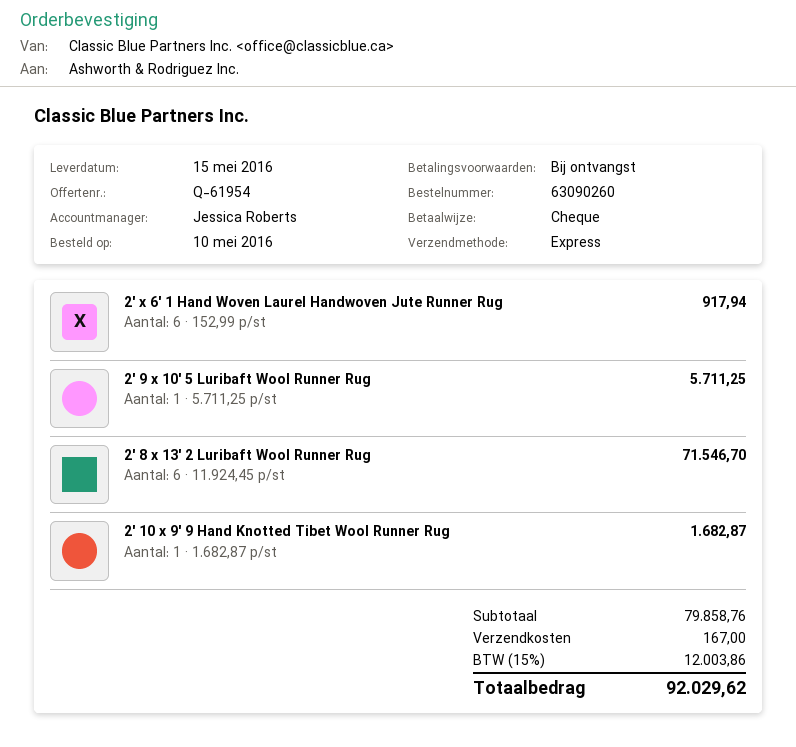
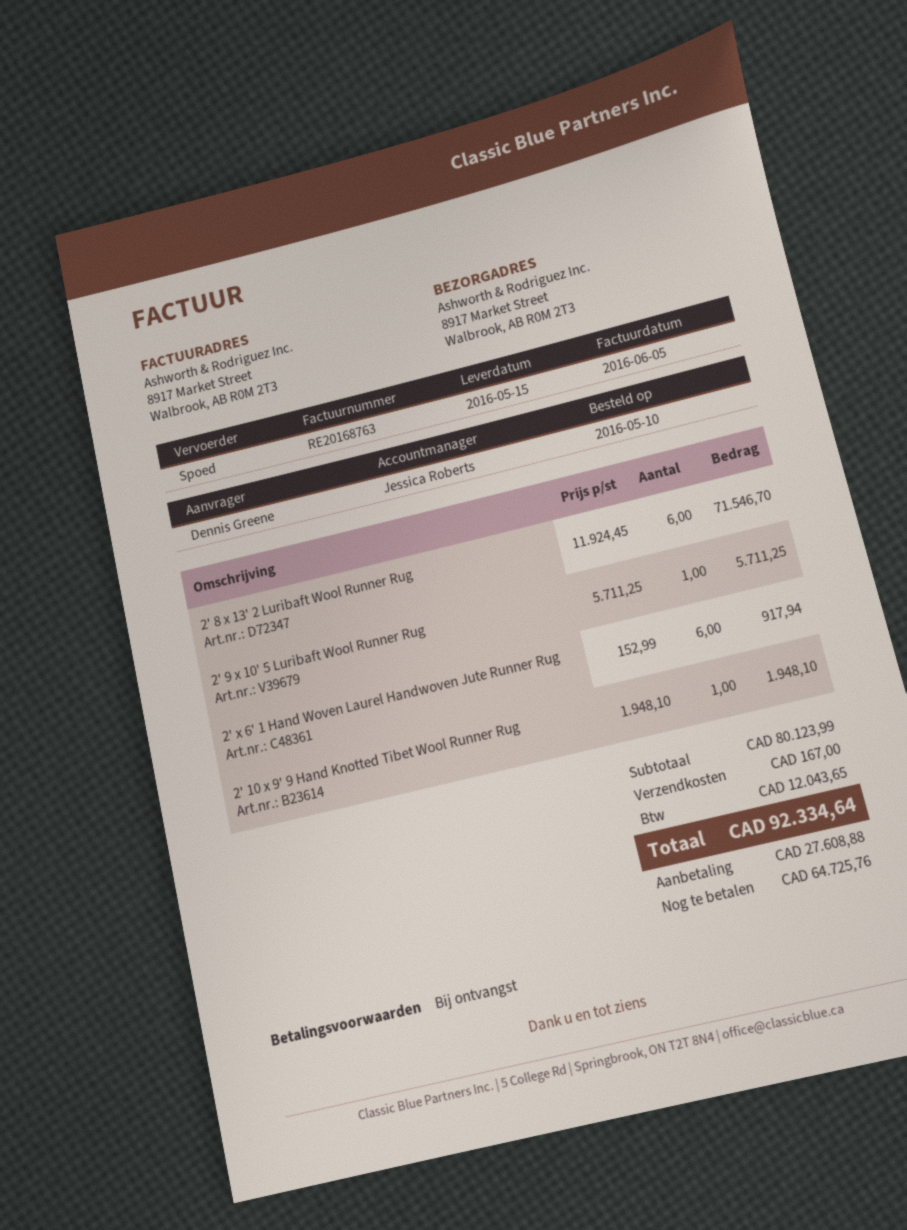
2' 10 x 9' 9 Hand Knotted Tibet Wool Runner Rug: 1 x 1682.87 = 1682.87 -> 1 x 1948.10 = 1948.10
subtotal: 79858.76 -> 80123.99
tax: 12003.86 -> 12043.65
total: 92029.62 -> 92334.64

